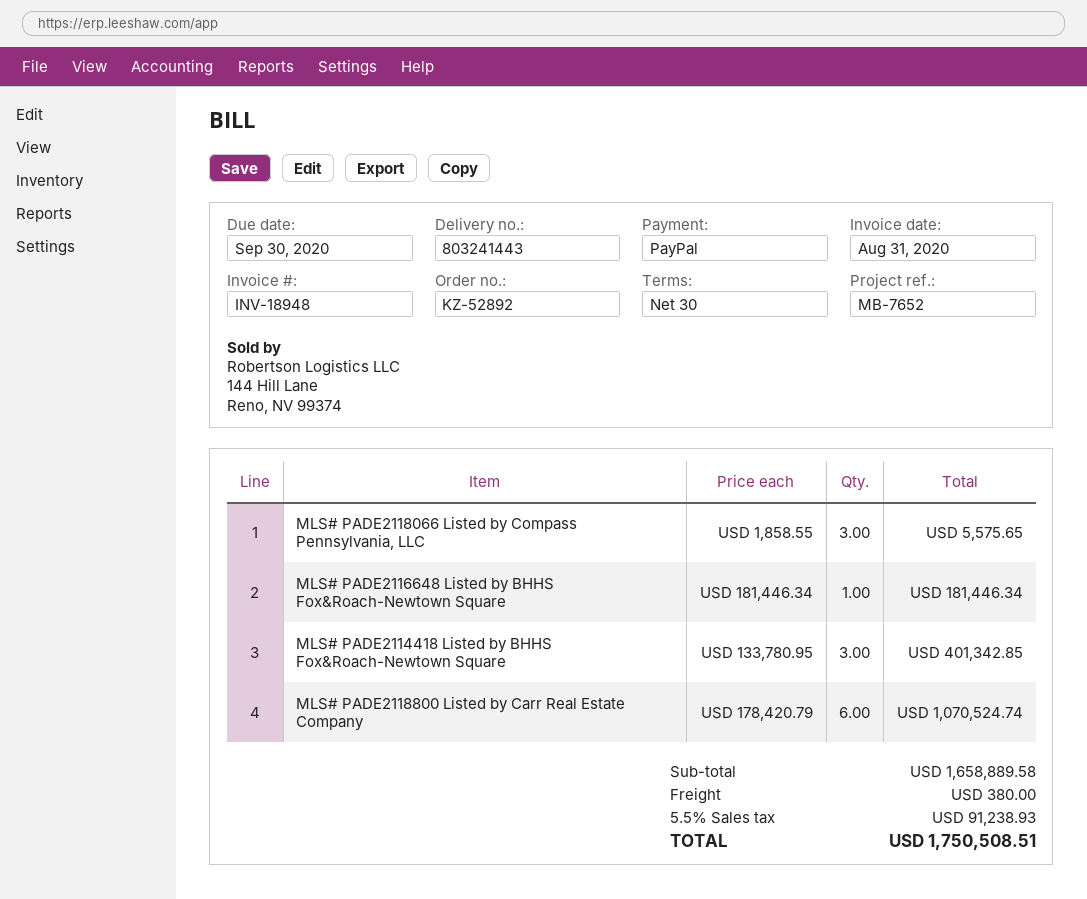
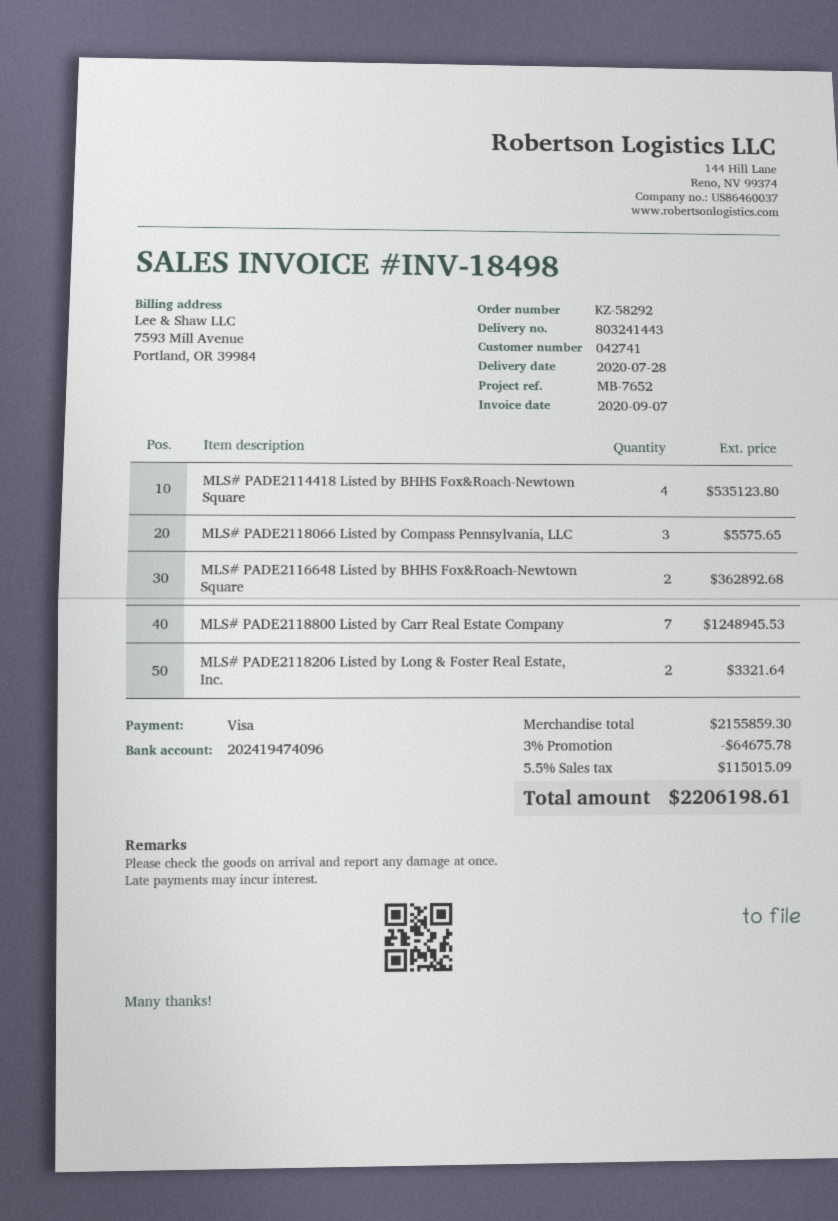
order number: KZ-52892 -> KZ-58292
invoice number: INV-18948 -> INV-18498
invoice date: 2020-08-31 -> 2020-09-07
payment method: PayPal -> Visa
MLS# PADE2116648 Listed by BHHS Fox&Roach-Newtown Square: 1 for 181446.34 -> 2 for 362892.68
MLS# PADE2114418 Listed by BHHS Fox&Roach-Newtown Square: 3 for 401342.85 -> 4 for 535123.80
MLS# PADE2118800 Listed by Carr Real Estate Company: 6 for 1070524.74 -> 7 for 1248945.53
MLS# PADE2118206 Listed by Long & Foster Real Estate, Inc.: none -> 2 for 3321.64
subtotal: 1658889.58 -> 2155859.30
discount: none -> 3% = 64675.78
shipping: 380.00 -> none
tax: 5.5% = 91238.93 -> 5.5% = 115015.09
total: 1750508.51 -> 2206198.61

